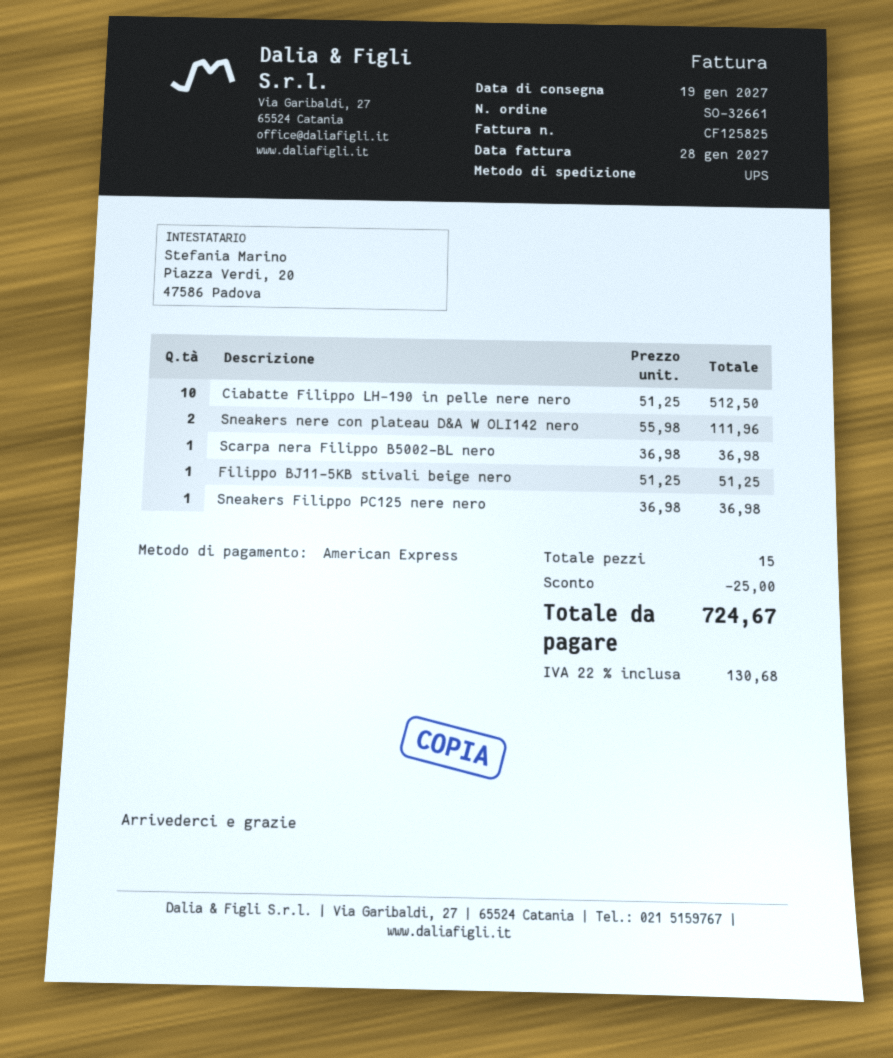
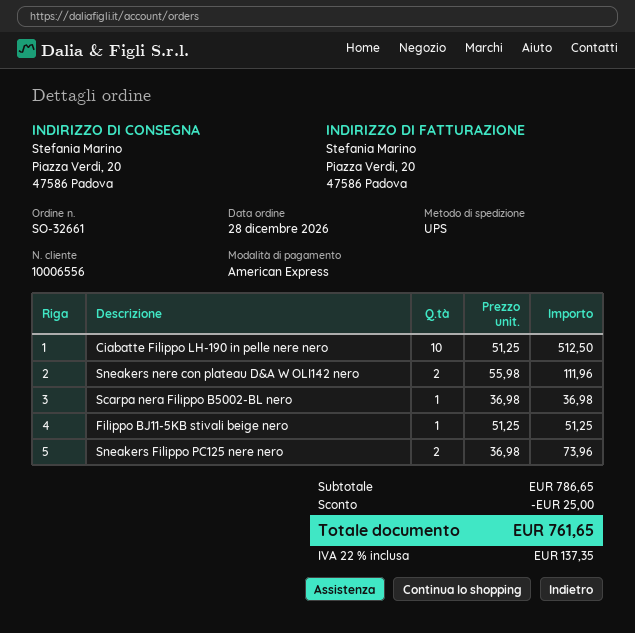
Sneakers Filippo PC125 nere nero: 1 x 36.98 = 36.98 -> 2 x 36.98 = 73.96
tax: 22% = 130.68 -> 22% = 137.35
total: 724.67 -> 761.65

